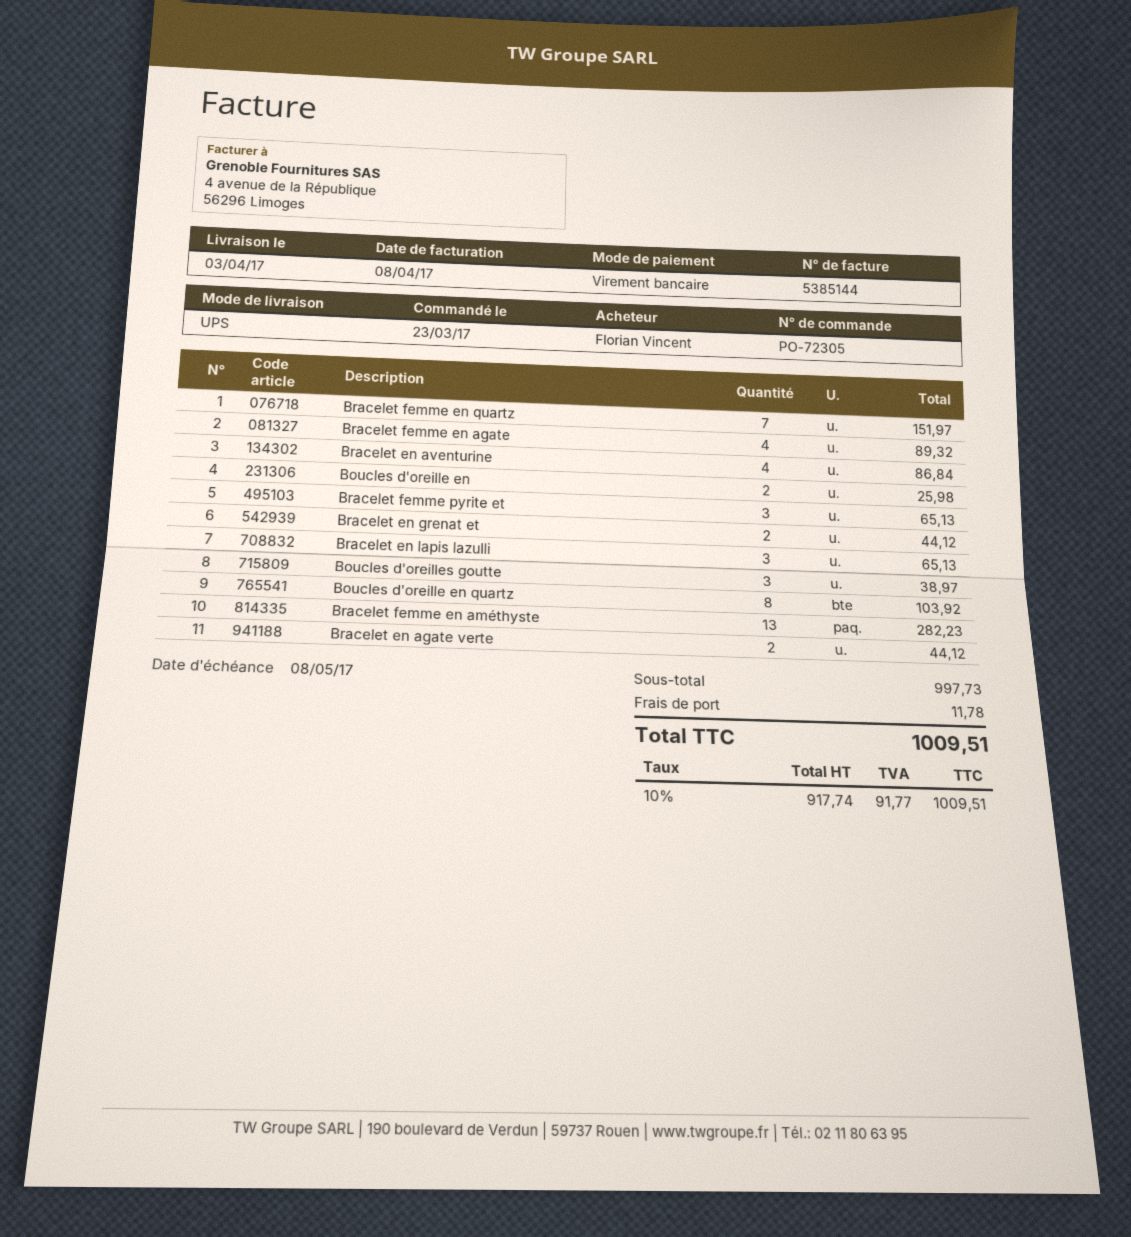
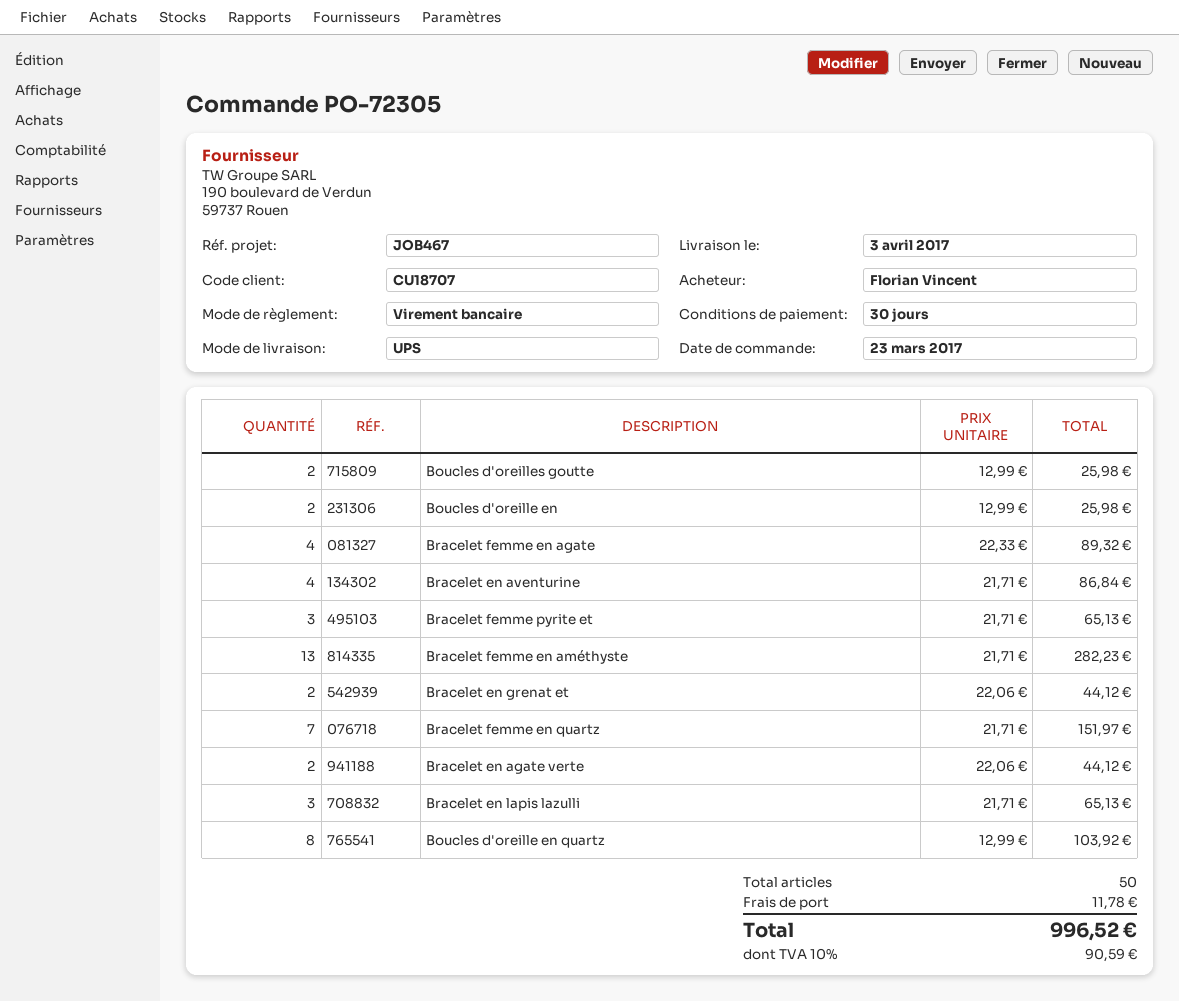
Boucles d'oreilles goutte: 3 for 38.97 -> 2 for 25.98
tax: 10% = 91.77 -> 10% = 90.59
total: 1009.51 -> 996.52

